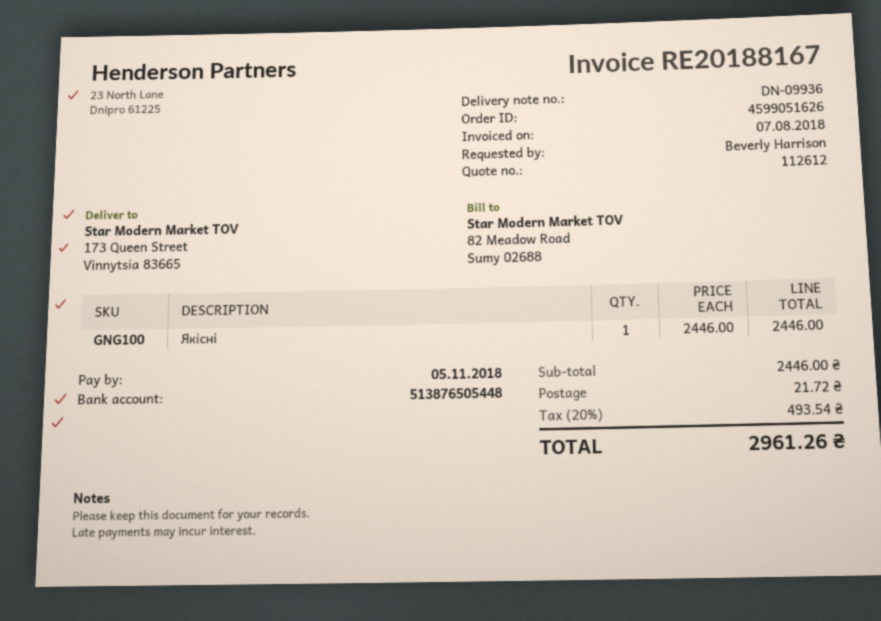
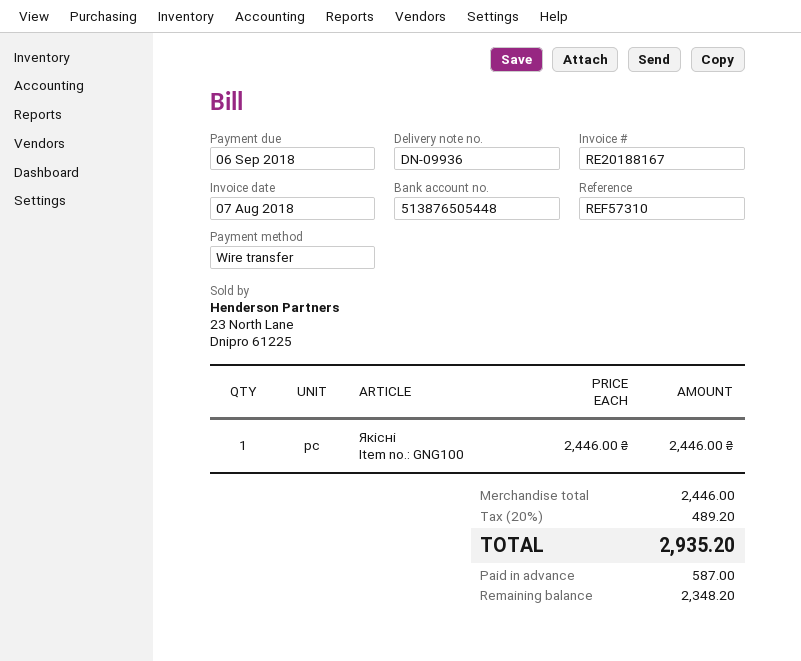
due date: 2018-11-05 -> 2018-09-06
shipping: 21.72 -> none
tax: 20% = 493.54 -> 20% = 489.20
total: 2961.26 -> 2935.20

